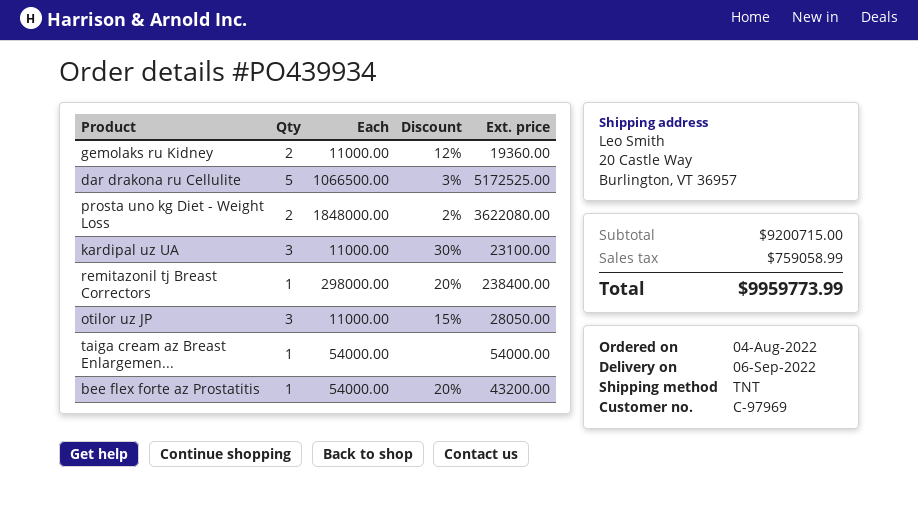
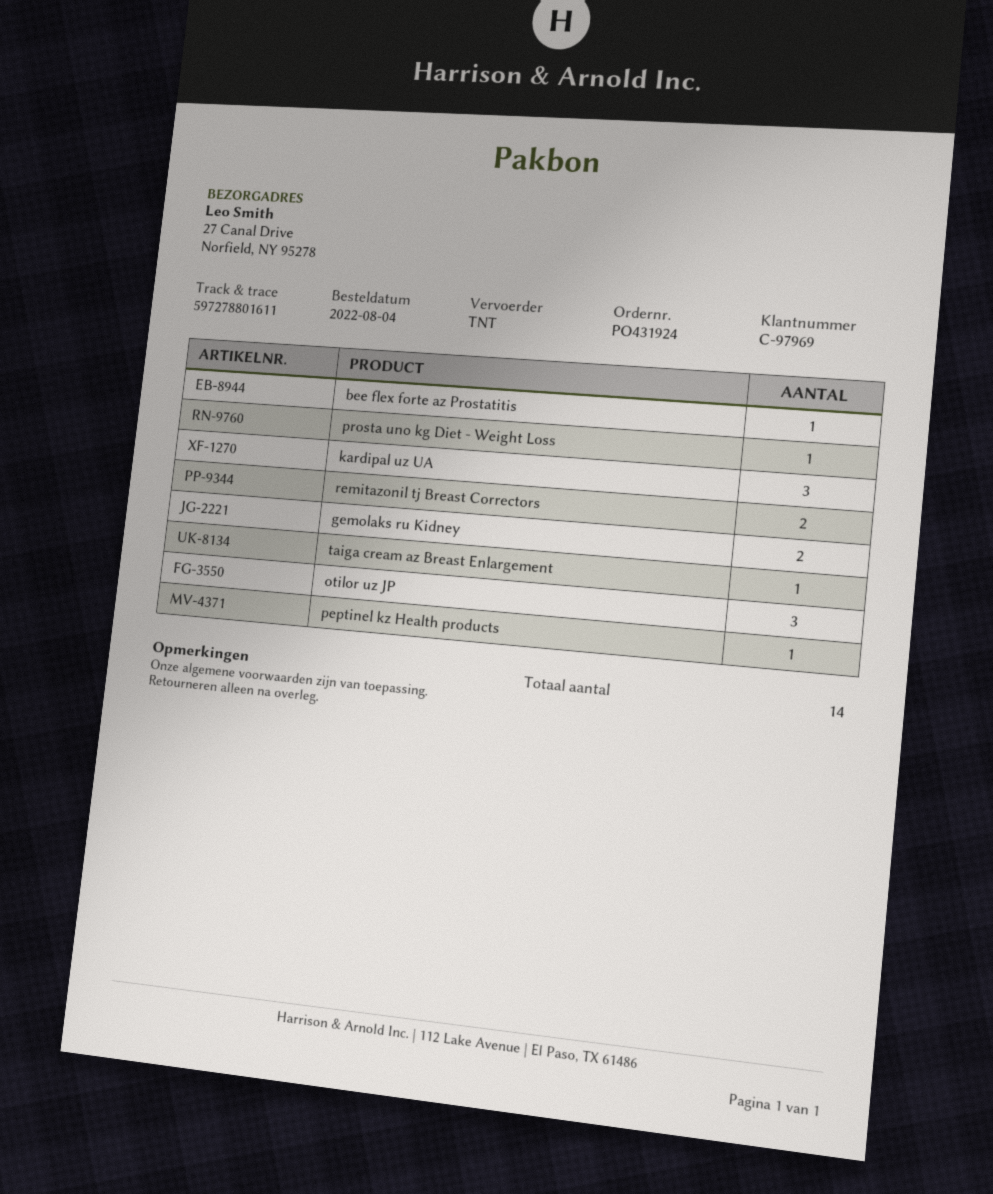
order number: PO439934 -> PO431924
ship to: 20 Castle Way, Burlington, VT 36957 -> 27 Canal Drive, Norfield, NY 95278
dar drakona ru Cellulite: 5 -> none
prosta uno kg Diet - Weight Loss: 2 -> 1
remitazonil tj Breast Correctors: 1 -> 2
peptinel kz Health products: none -> 1

